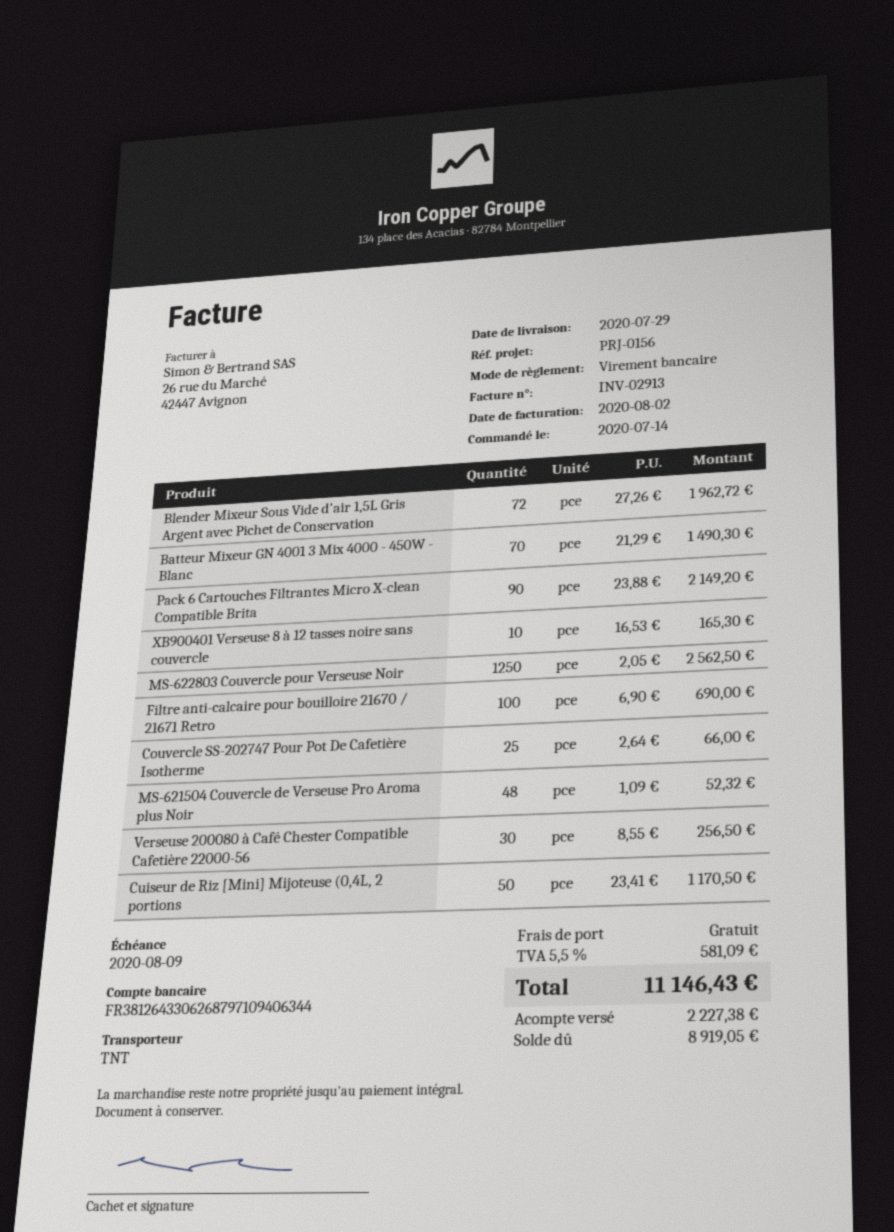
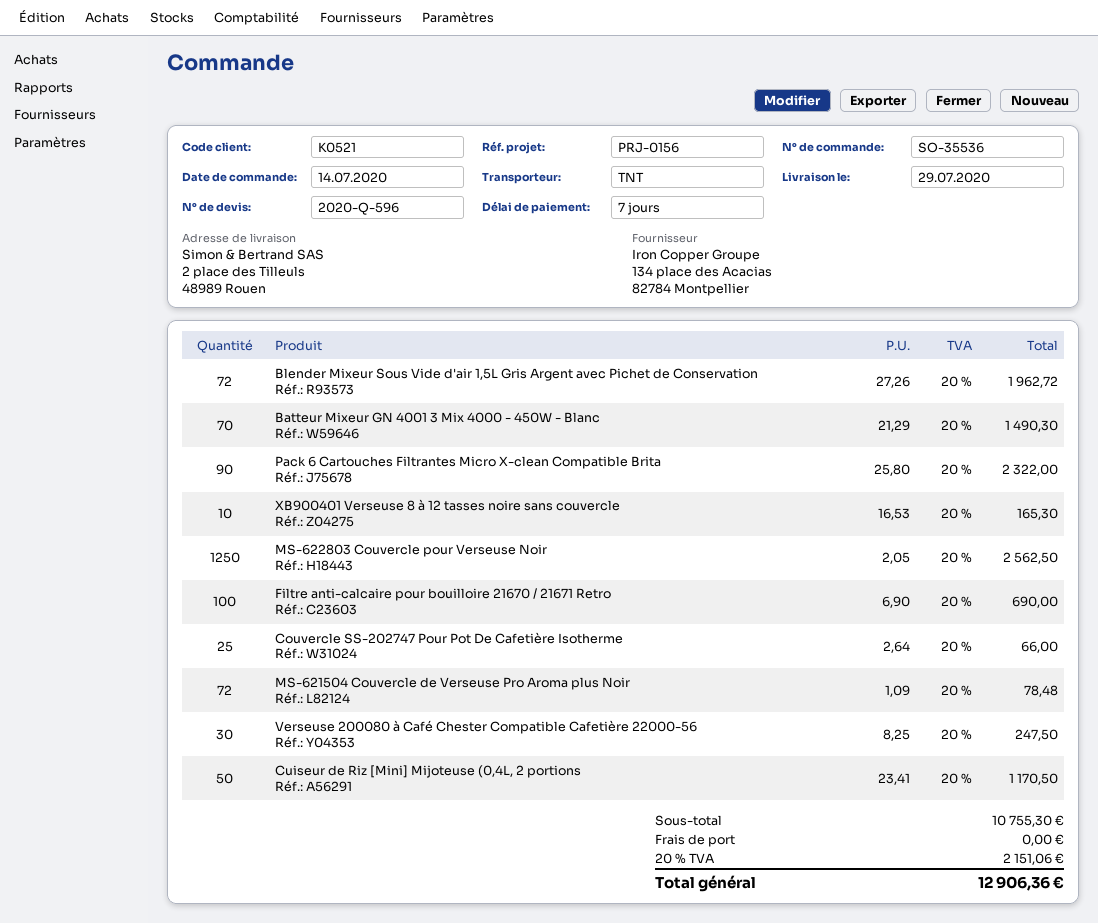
Pack 6 Cartouches Filtrantes Micro X-clean Compatible Brita: 90 x 23.88 = 2149.20 -> 90 x 25.80 = 2322.00
MS-621504 Couvercle de Verseuse Pro Aroma plus Noir: 48 x 1.09 = 52.32 -> 72 x 1.09 = 78.48
Verseuse 200080 à Café Chester Compatible Cafetière 22000-56: 30 x 8.55 = 256.50 -> 30 x 8.25 = 247.50
tax: 5.5% = 581.09 -> 20% = 2151.06
total: 11146.43 -> 12906.36

